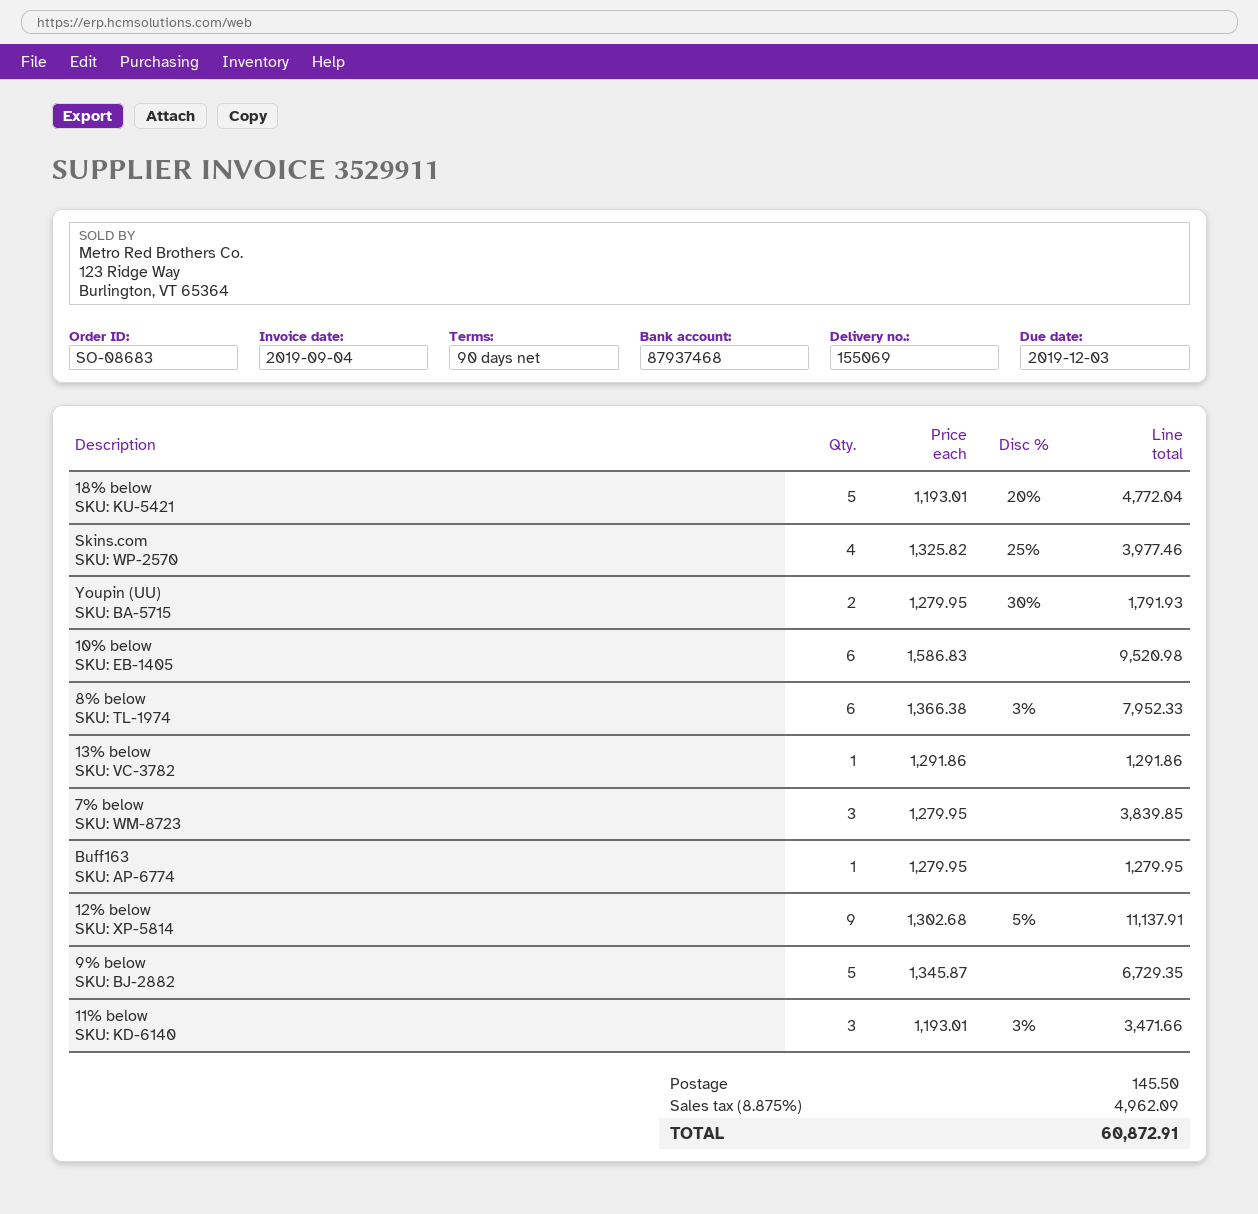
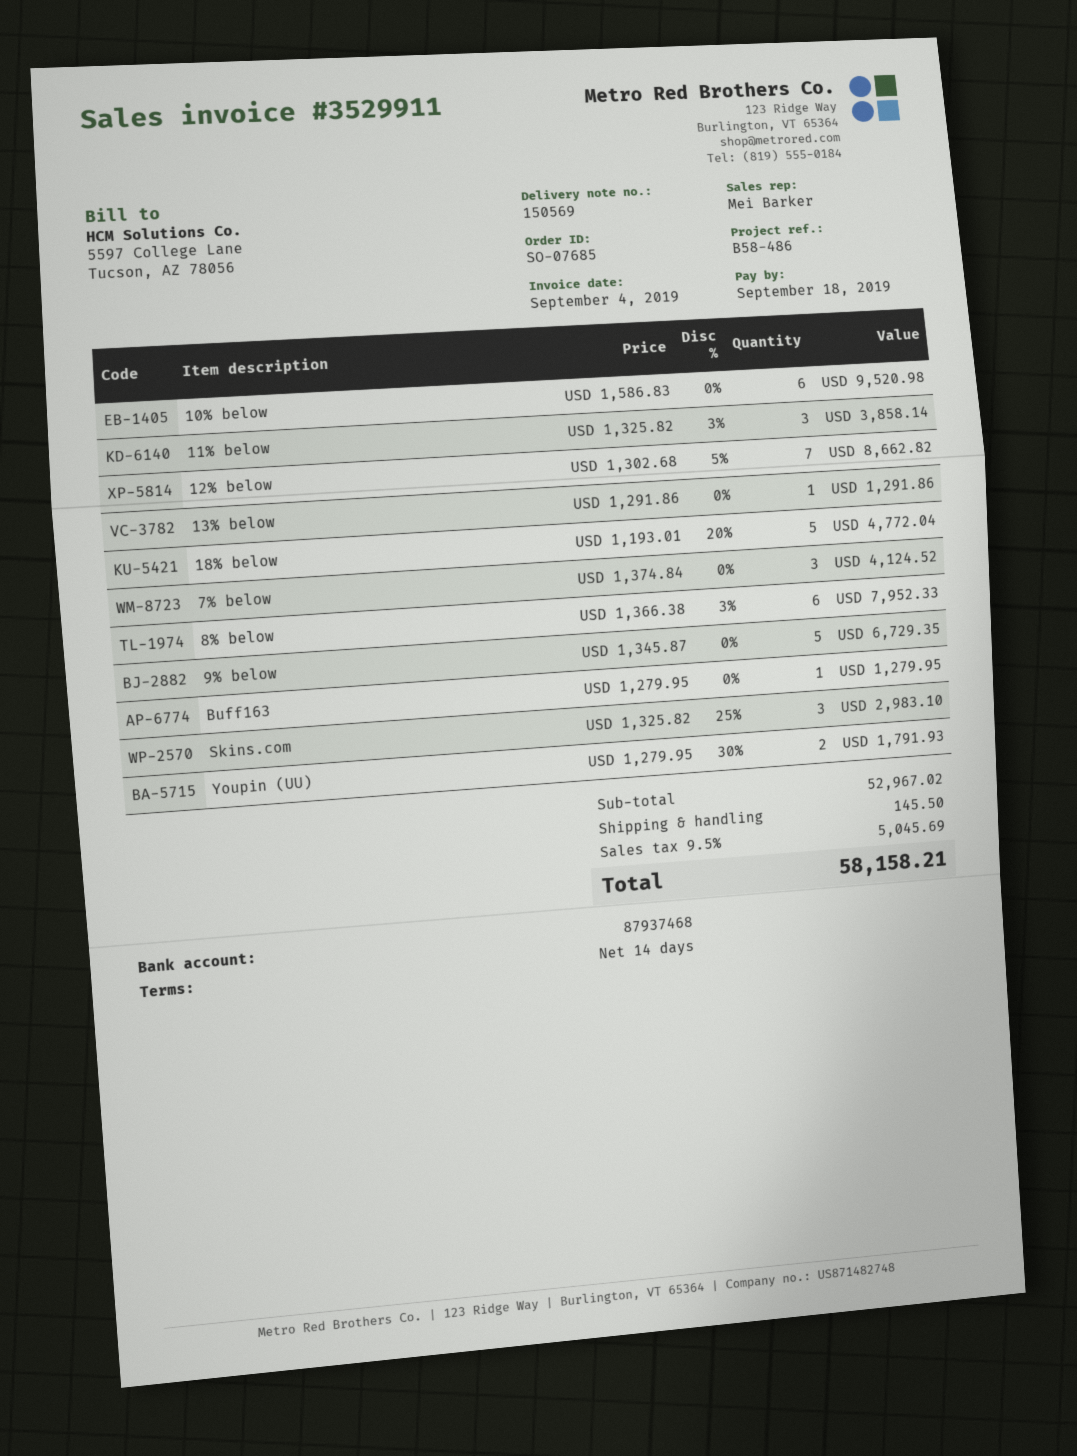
order number: SO-08683 -> SO-07685
delivery note number: 155069 -> 150569
payment terms: 90 days -> 14 days
due date: 2019-12-03 -> 2019-09-18
Skins.com: 4 x 1325.82 - 25% = 3977.46 -> 3 x 1325.82 - 25% = 2983.10
7% below: 3 x 1279.95 = 3839.85 -> 3 x 1374.84 = 4124.52
12% below: 9 x 1302.68 - 5% = 11137.91 -> 7 x 1302.68 - 5% = 8662.82
11% below: 3 x 1193.01 - 3% = 3471.66 -> 3 x 1325.82 - 3% = 3858.14
tax: 8.875% = 4962.09 -> 9.5% = 5045.69
total: 60872.91 -> 58158.21

